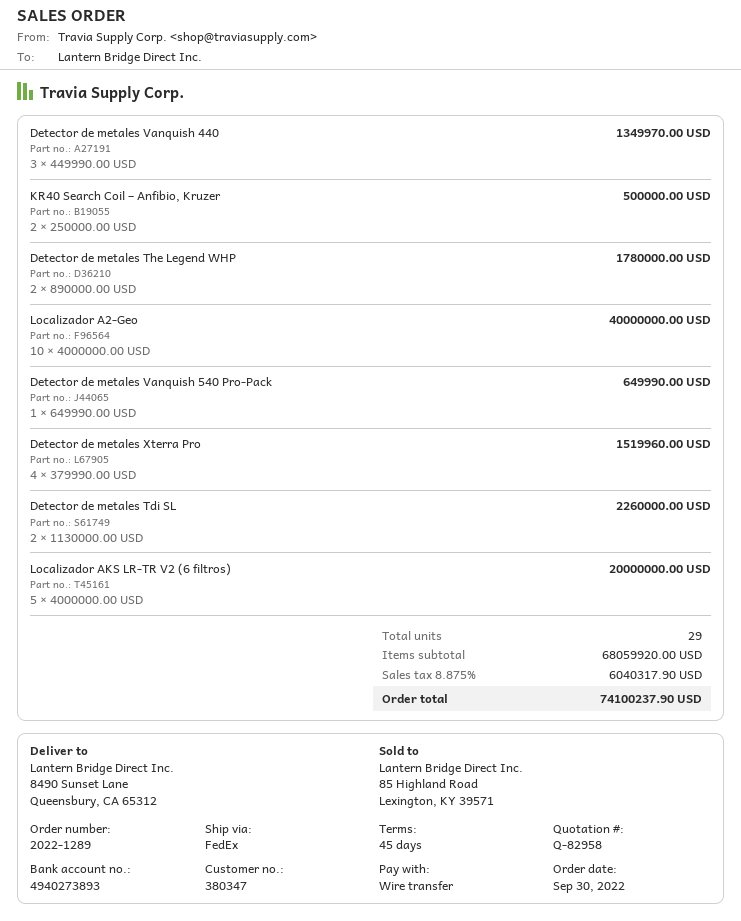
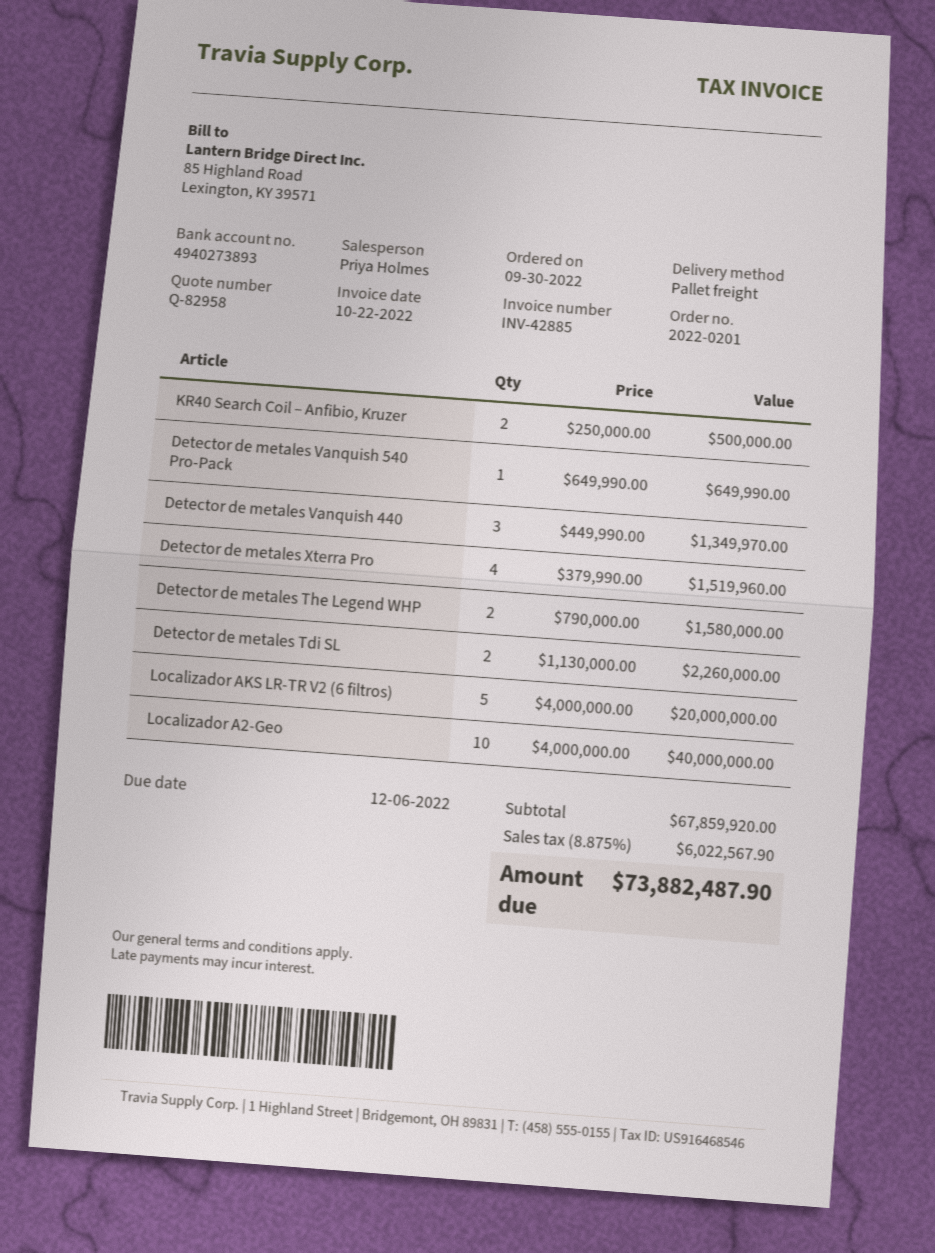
order number: 2022-1289 -> 2022-0201
shipping method: FedEx -> pallet freight
Detector de metales The Legend WHP: 2 x 890000.00 = 1780000.00 -> 2 x 790000.00 = 1580000.00
subtotal: 68059920.00 -> 67859920.00
tax: 8.875% = 6040317.90 -> 8.875% = 6022567.90
total: 74100237.90 -> 73882487.90

